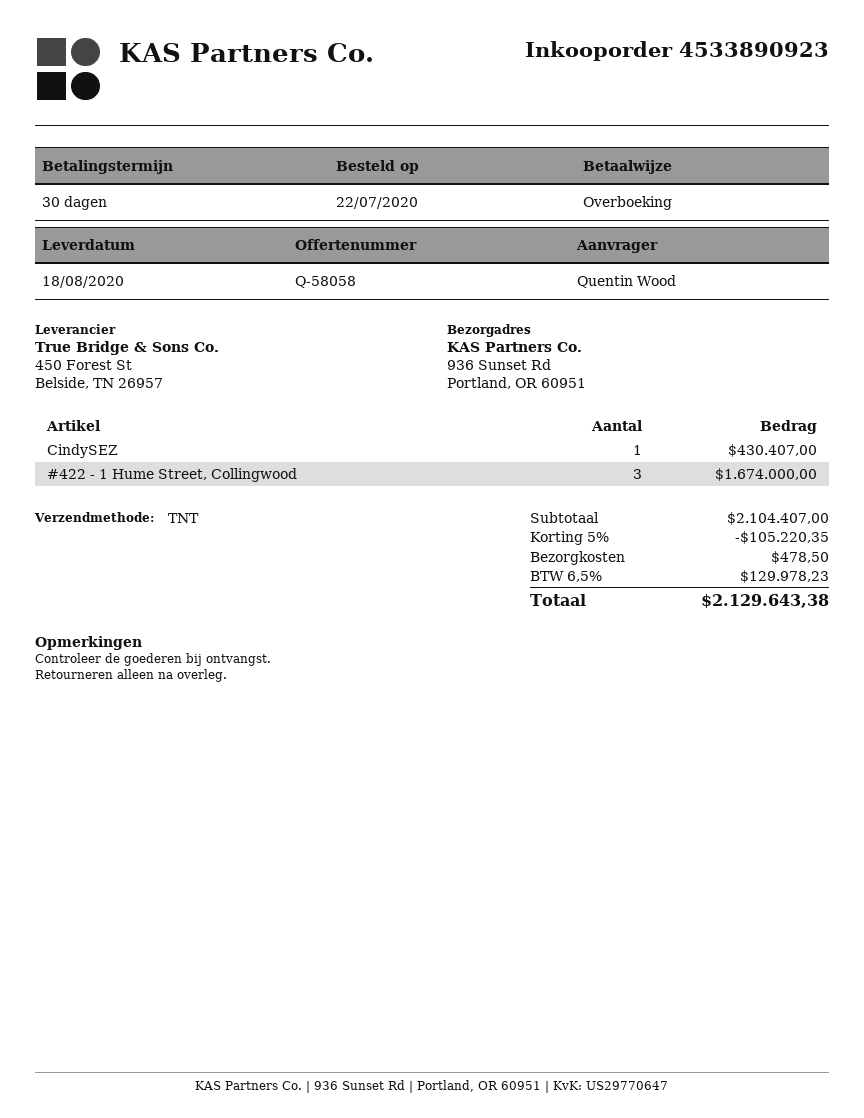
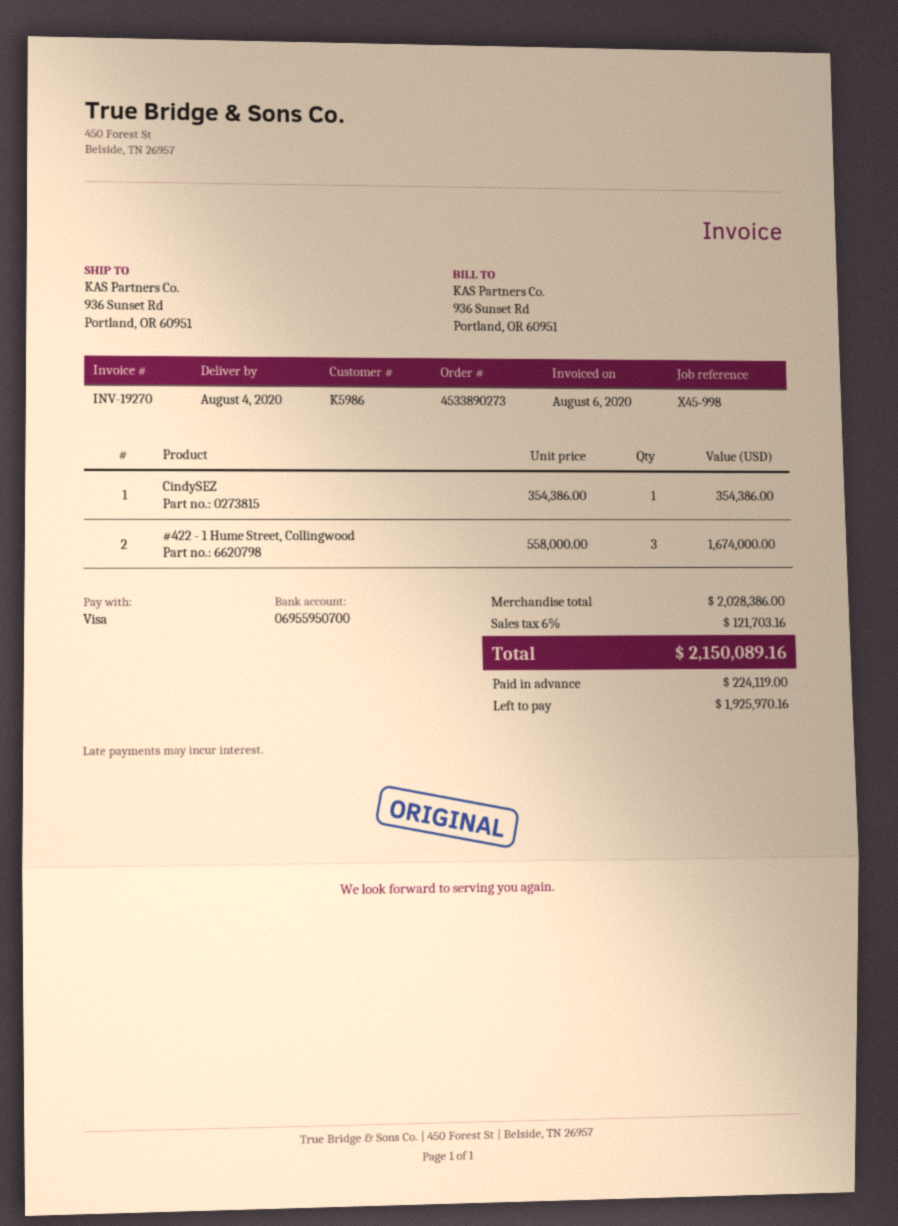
order number: 4533890923 -> 4533890273
delivery date: 2020-08-18 -> 2020-08-04
payment method: bank transfer -> Visa
CindySEZ: 1 for 430407.00 -> 1 for 354386.00
subtotal: 2104407.00 -> 2028386.00
discount: 5% = 105220.35 -> none
shipping: 478.50 -> none
tax: 6.5% = 129978.23 -> 6% = 121703.16
total: 2129643.38 -> 2150089.16

